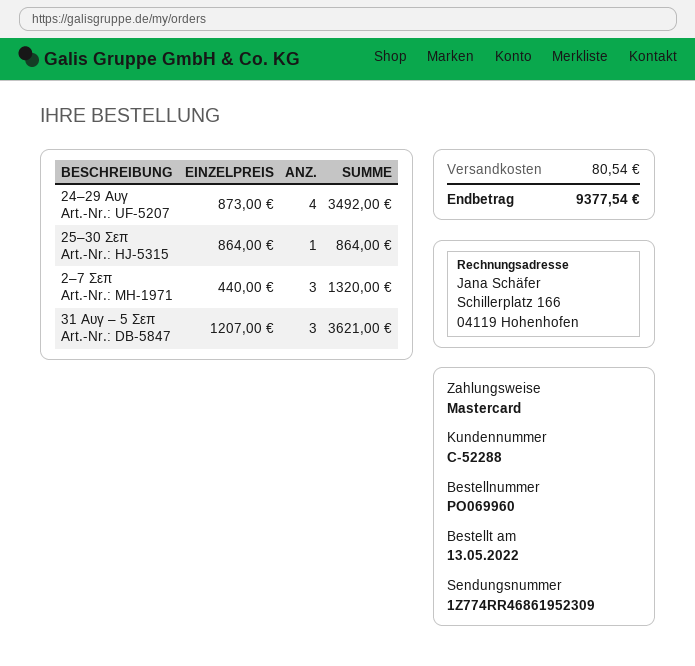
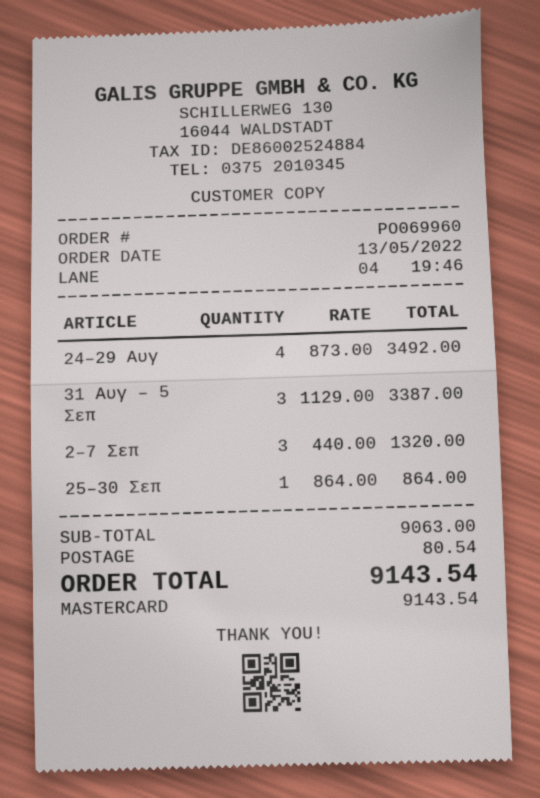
31 Αυγ – 5 Σεπ: 3 x 1207.00 = 3621.00 -> 3 x 1129.00 = 3387.00
total: 9377.54 -> 9143.54

